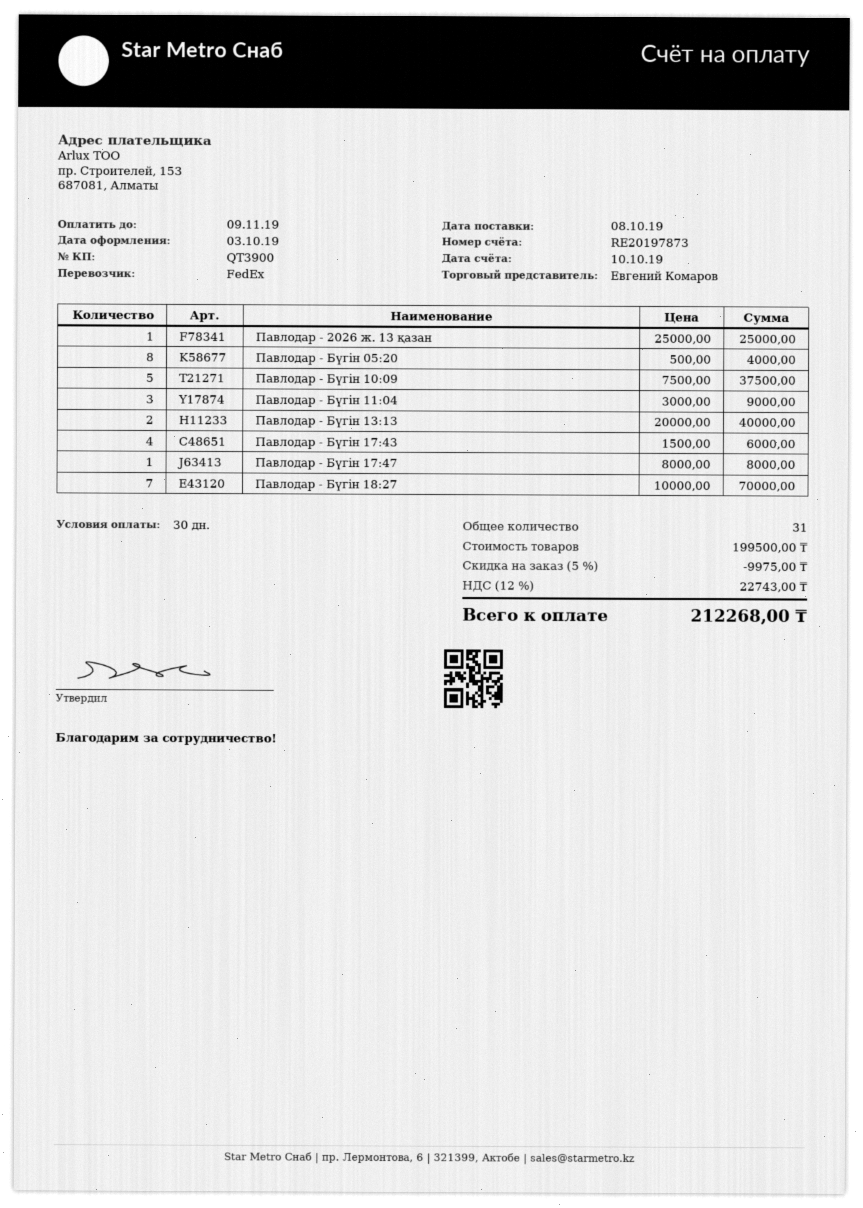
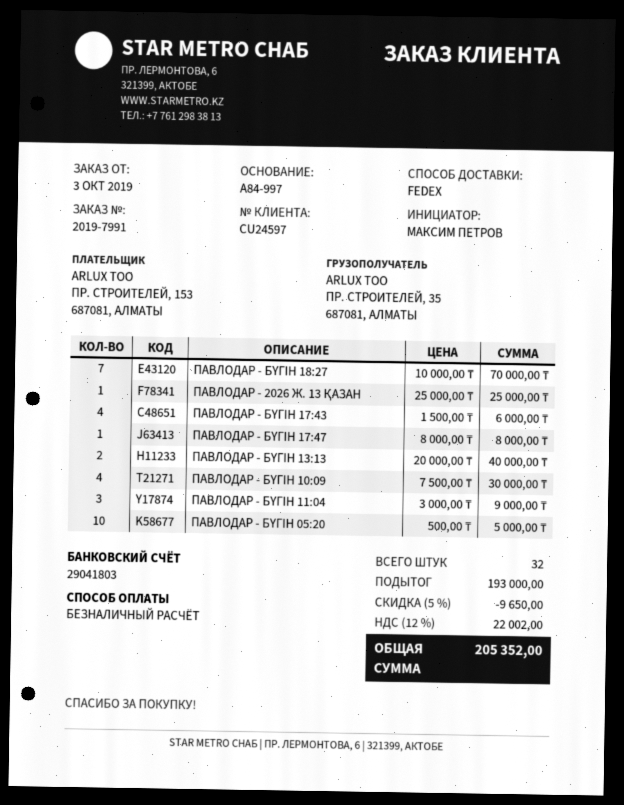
Павлодар - Бүгін 05:20: 8 x 500.00 = 4000.00 -> 10 x 500.00 = 5000.00
Павлодар - Бүгін 10:09: 5 x 7500.00 = 37500.00 -> 4 x 7500.00 = 30000.00
total quantity: 31 -> 32
subtotal: 199500.00 -> 193000.00
discount: 5% = 9975.00 -> 5% = 9650.00
tax: 12% = 22743.00 -> 12% = 22002.00
total: 212268.00 -> 205352.00

